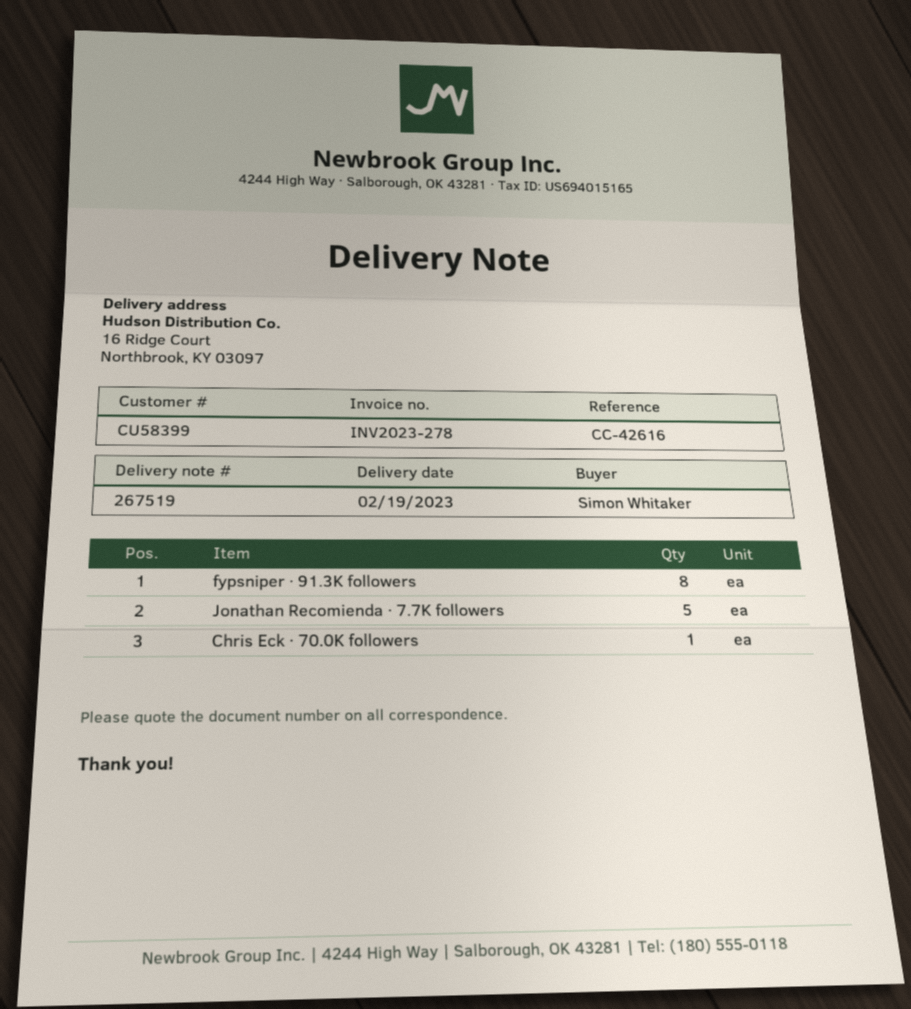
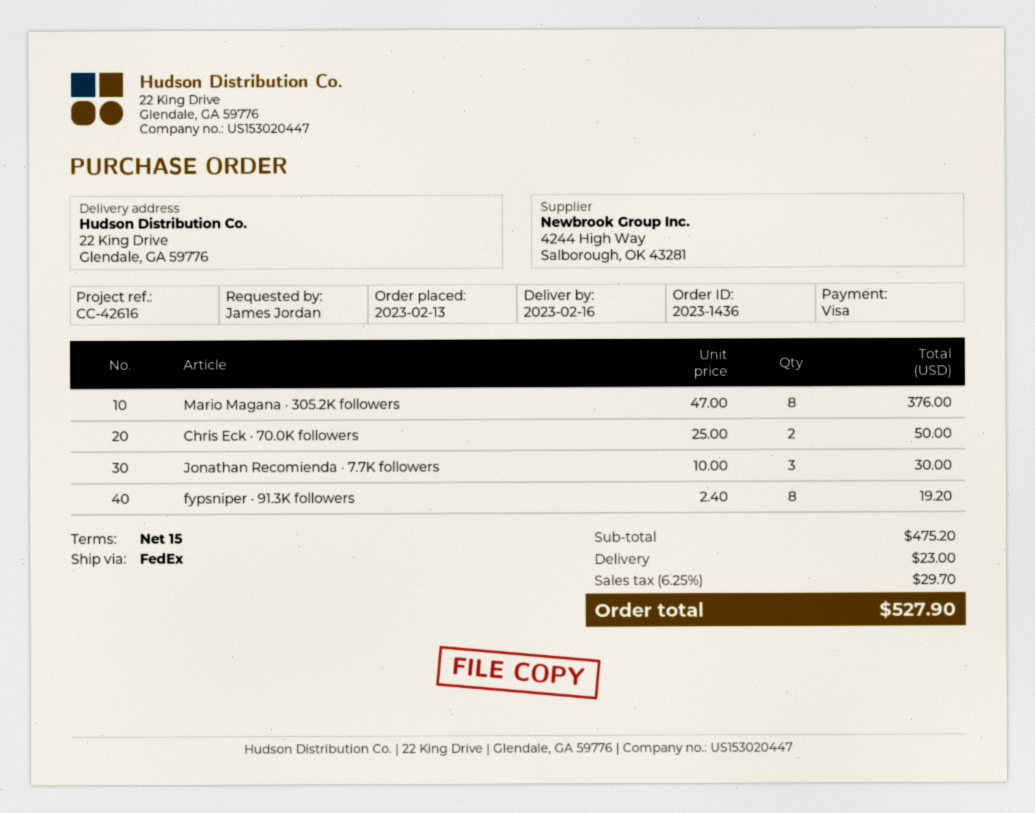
delivery date: 2023-02-19 -> 2023-02-16
ordered by: Simon Whitaker -> James Jordan
ship to: 16 Ridge Court, Northbrook, KY 03097 -> 22 King Drive, Glendale, GA 59776
Jonathan Recomienda · 7.7K followers: 5 -> 3
Chris Eck · 70.0K followers: 1 -> 2
Mario Magana · 305.2K followers: none -> 8

